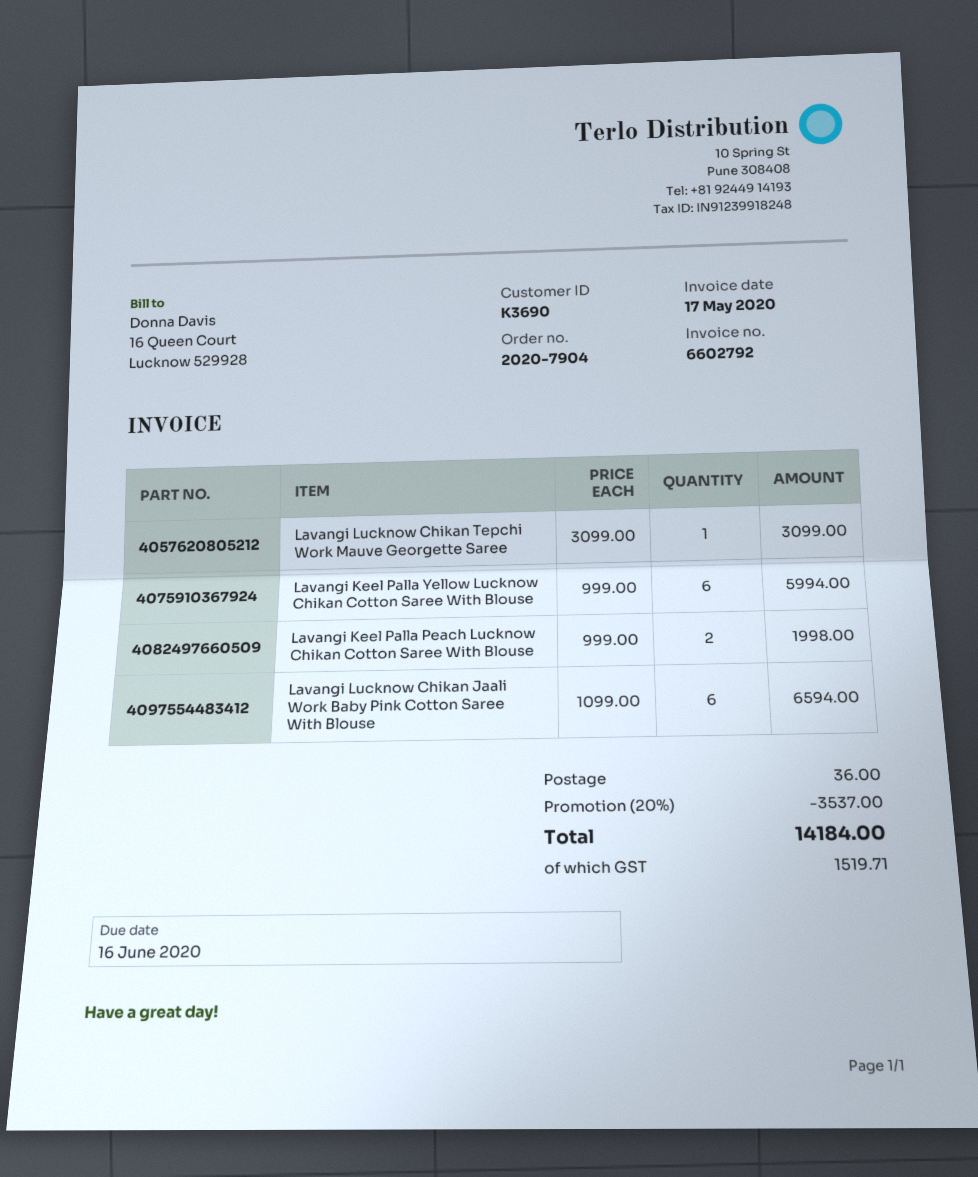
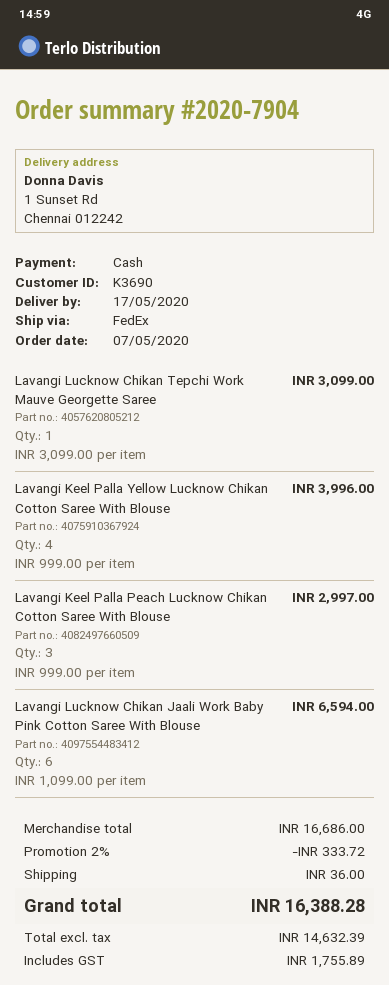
Lavangi Keel Palla Yellow Lucknow Chikan Cotton Saree With Blouse: 6 x 999.00 = 5994.00 -> 4 x 999.00 = 3996.00
Lavangi Keel Palla Peach Lucknow Chikan Cotton Saree With Blouse: 2 x 999.00 = 1998.00 -> 3 x 999.00 = 2997.00
discount: 20% = 3537.00 -> 2% = 333.72
tax: 1519.71 -> 1755.89
total: 14184.00 -> 16388.28

